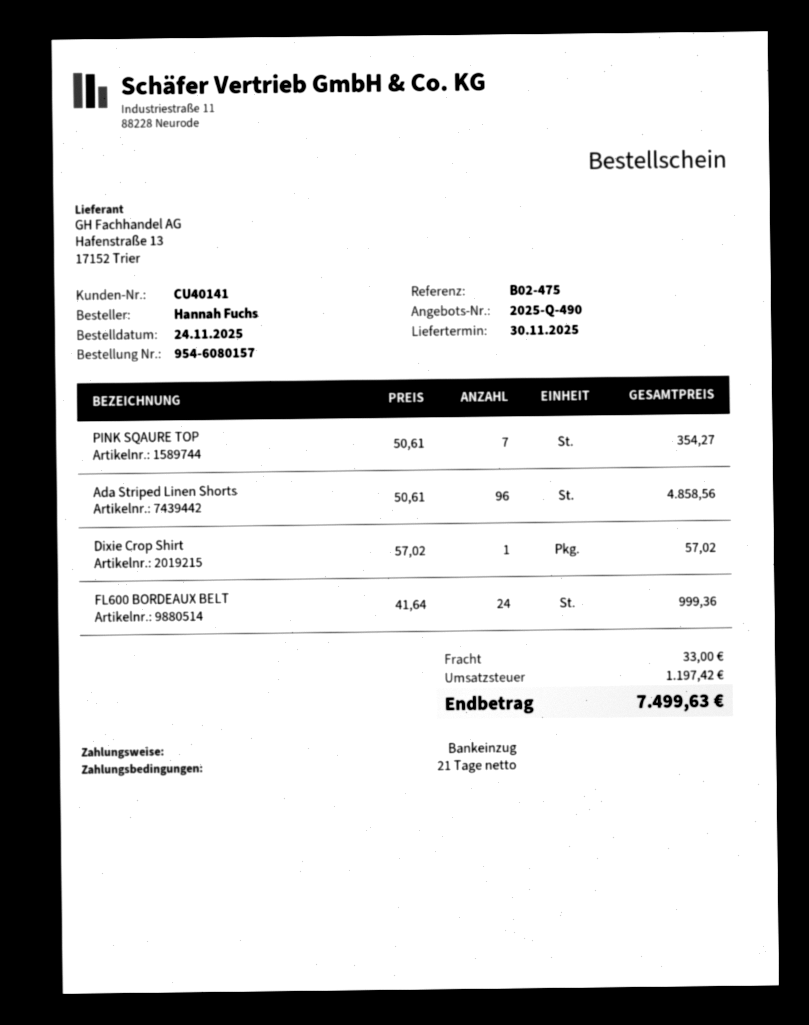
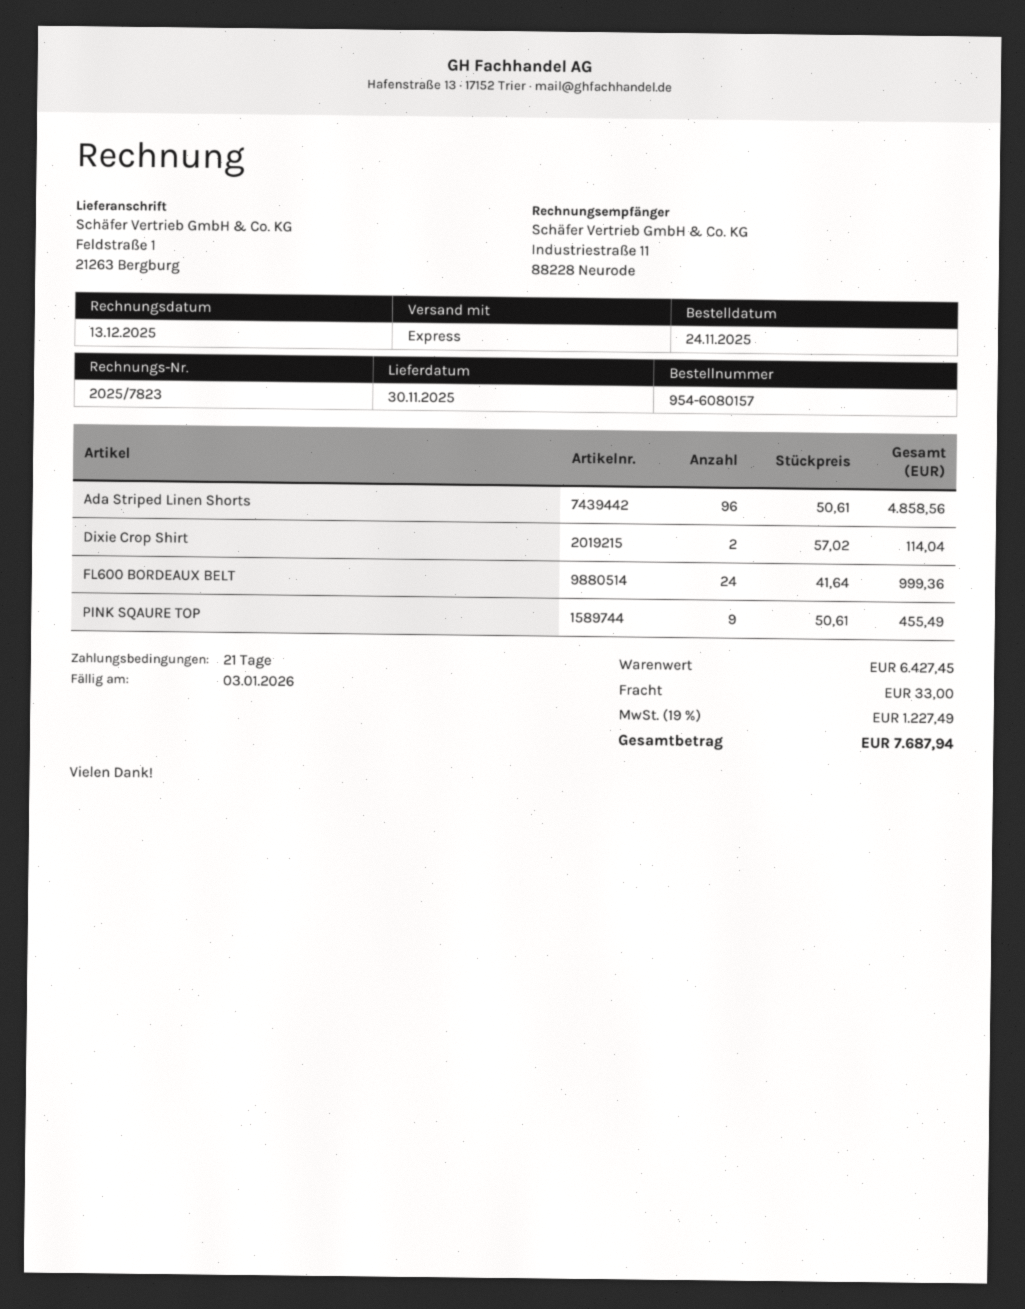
PINK SQAURE TOP: 7 x 50.61 = 354.27 -> 9 x 50.61 = 455.49
Dixie Crop Shirt: 1 x 57.02 = 57.02 -> 2 x 57.02 = 114.04
tax: 1197.42 -> 1227.49
total: 7499.63 -> 7687.94

